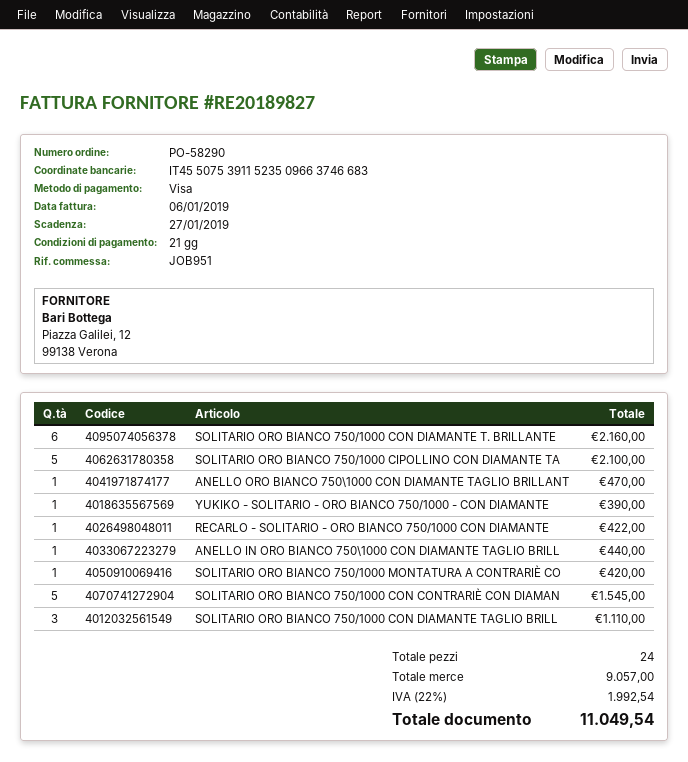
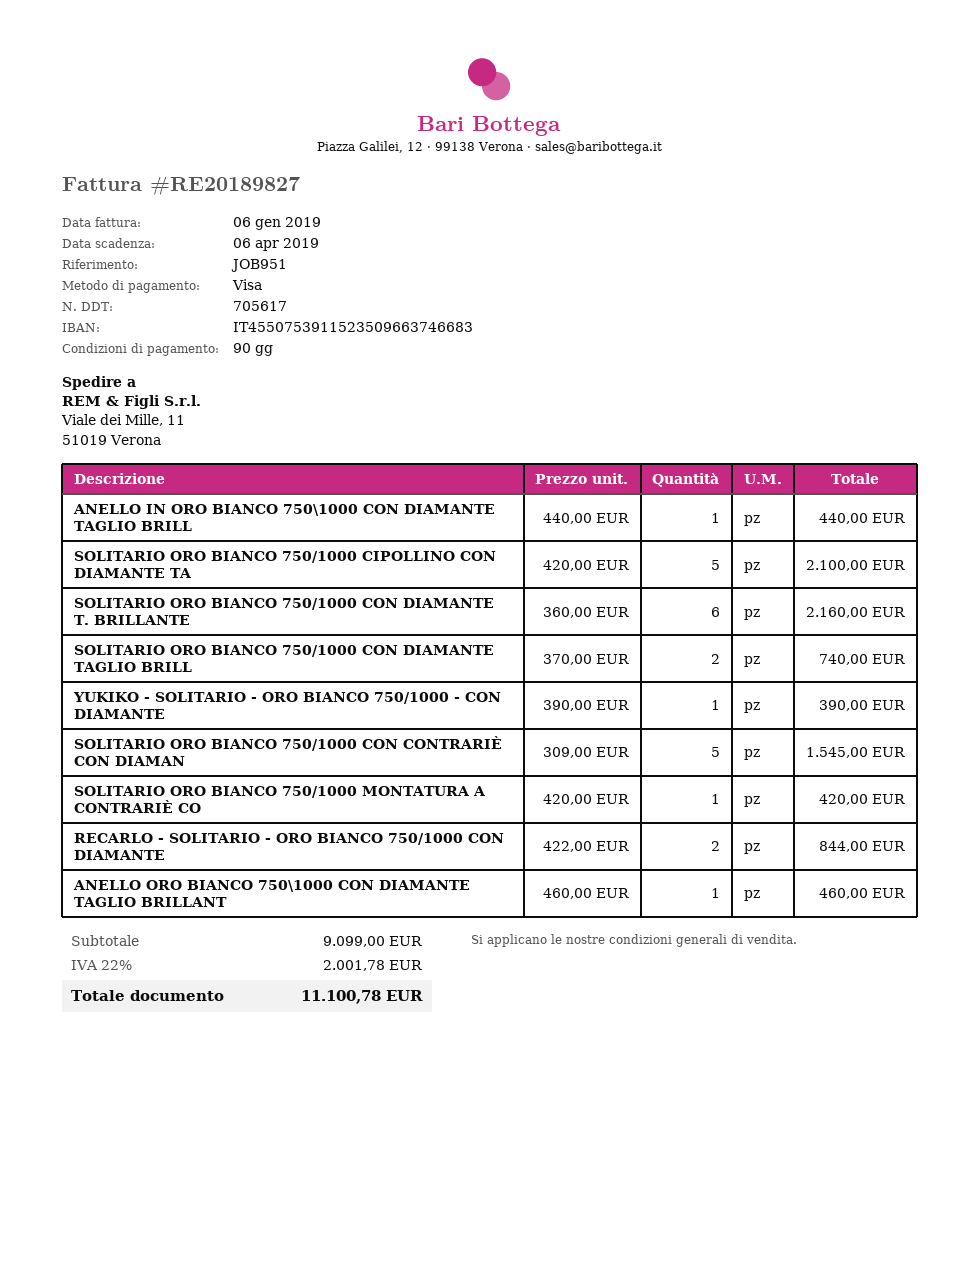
payment terms: 21 days -> 90 days
due date: 2019-01-27 -> 2019-04-06
ANELLO ORO BIANCO 750\1000 CON DIAMANTE TAGLIO BRILLANT: 1 for 470.00 -> 1 for 460.00
RECARLO - SOLITARIO - ORO BIANCO 750/1000 CON DIAMANTE: 1 for 422.00 -> 2 for 844.00
SOLITARIO ORO BIANCO 750/1000 CON DIAMANTE TAGLIO BRILL: 3 for 1110.00 -> 2 for 740.00
subtotal: 9057.00 -> 9099.00
tax: 22% = 1992.54 -> 22% = 2001.78
total: 11049.54 -> 11100.78

